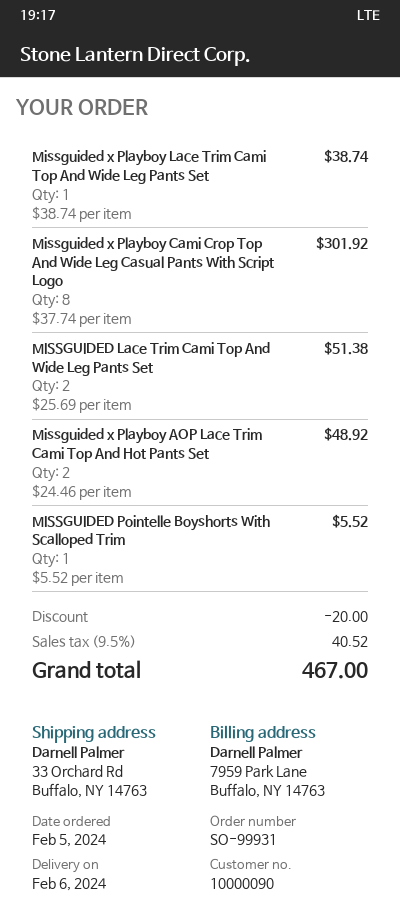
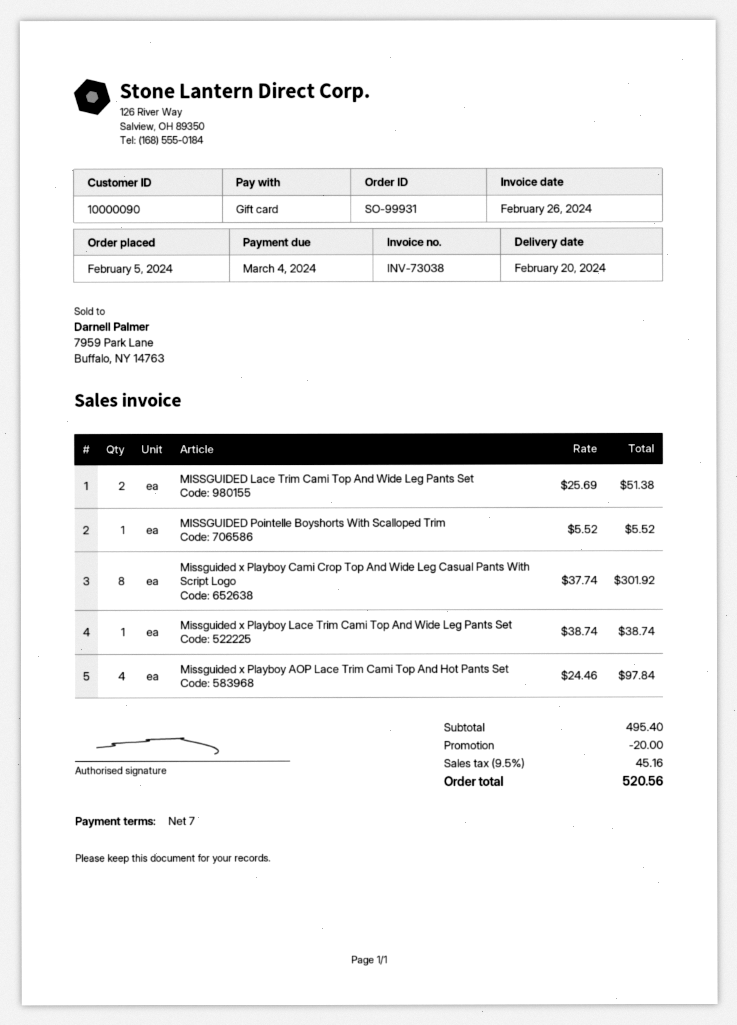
delivery date: 2024-02-06 -> 2024-02-20
Missguided x Playboy AOP Lace Trim Cami Top And Hot Pants Set: 2 x 24.46 = 48.92 -> 4 x 24.46 = 97.84
tax: 9.5% = 40.52 -> 9.5% = 45.16
total: 467.00 -> 520.56

